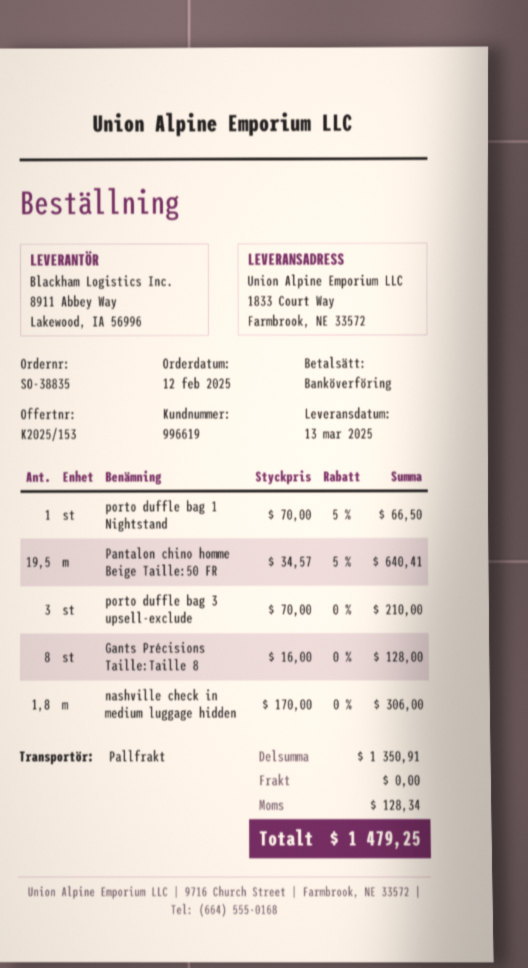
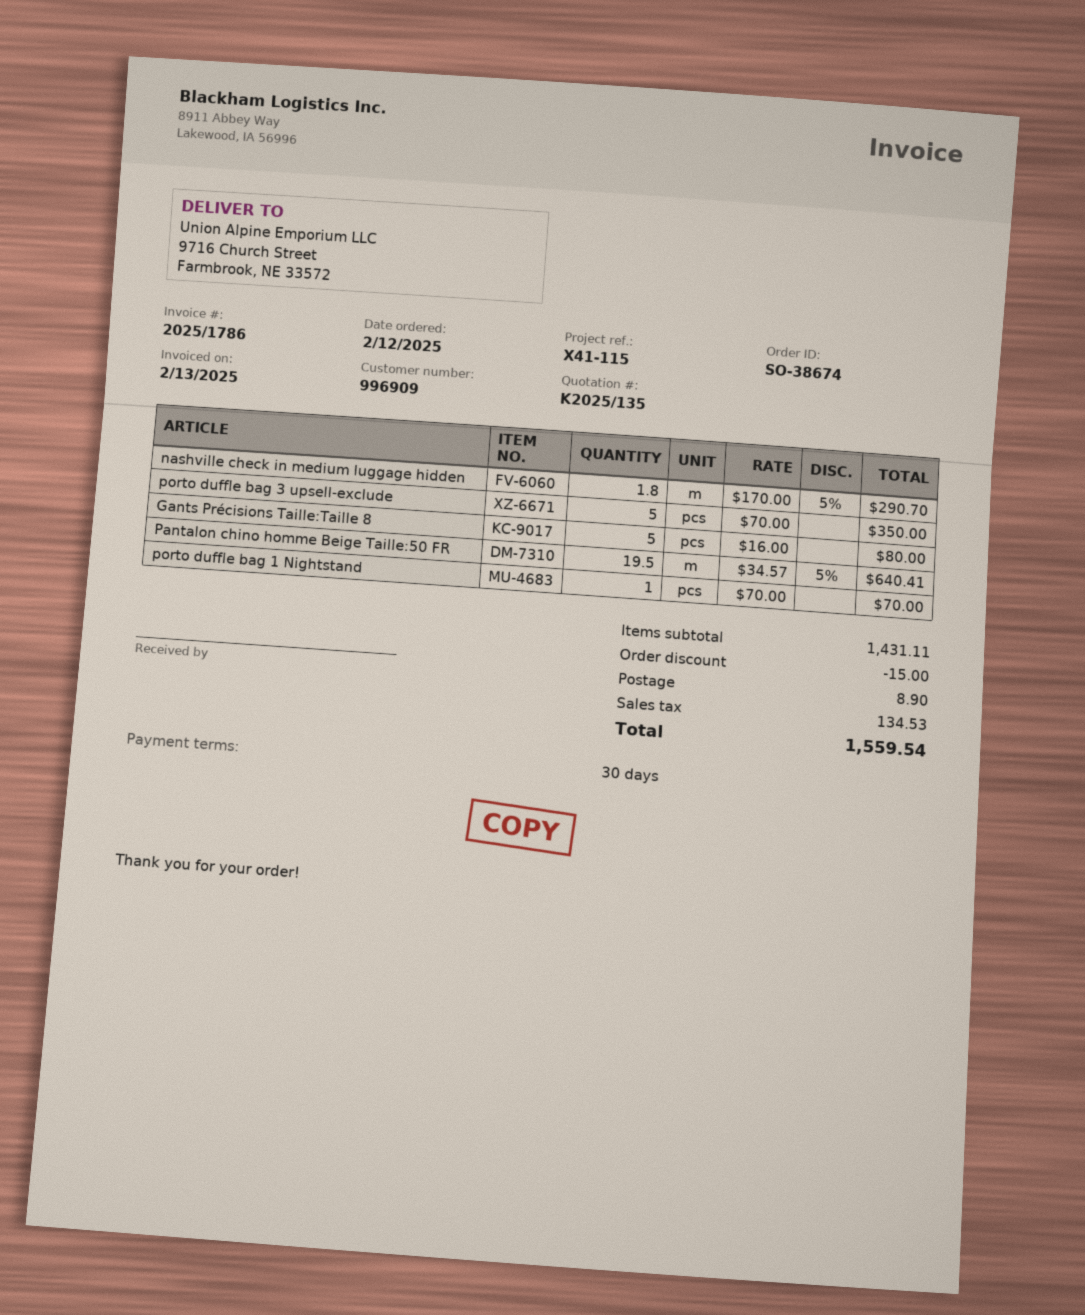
quote number: K2025/153 -> K2025/135
order number: SO-38835 -> SO-38674
customer number: 996619 -> 996909
ship to: 1833 Court Way, Farmbrook, NE 33572 -> 9716 Church Street, Farmbrook, NE 33572
porto duffle bag 1 Nightstand: 1 x 70.00 - 5% = 66.50 -> 1 x 70.00 = 70.00
porto duffle bag 3 upsell-exclude: 3 x 70.00 = 210.00 -> 5 x 70.00 = 350.00
Gants Précisions Taille:Taille 8: 8 x 16.00 = 128.00 -> 5 x 16.00 = 80.00
nashville check in medium luggage hidden: 1.8 x 170.00 = 306.00 -> 1.8 x 170.00 - 5% = 290.70
subtotal: 1350.91 -> 1431.11
discount: none -> 15.00
shipping: 0.00 -> 8.90
tax: 128.34 -> 134.53
total: 1479.25 -> 1559.54

